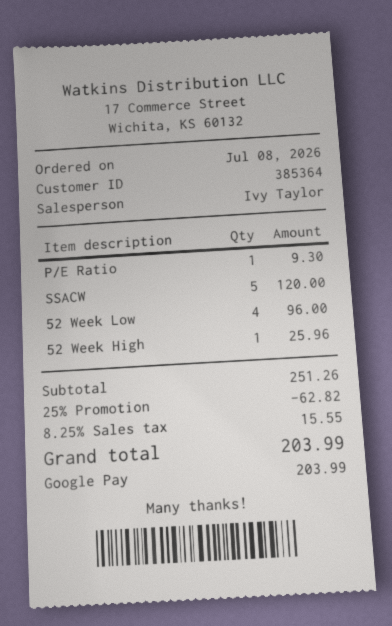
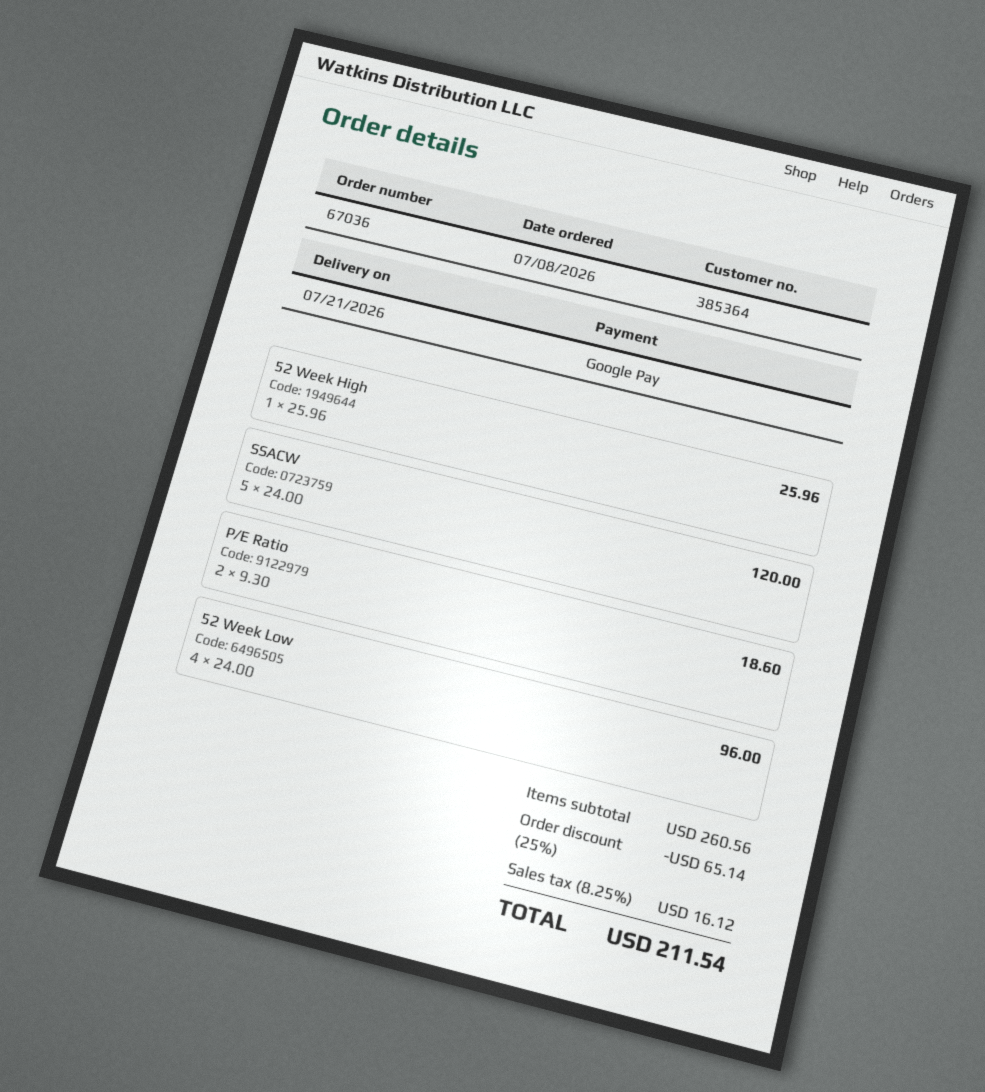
P/E Ratio: 1 for 9.30 -> 2 for 18.60
subtotal: 251.26 -> 260.56
discount: 25% = 62.82 -> 25% = 65.14
tax: 8.25% = 15.55 -> 8.25% = 16.12
total: 203.99 -> 211.54

